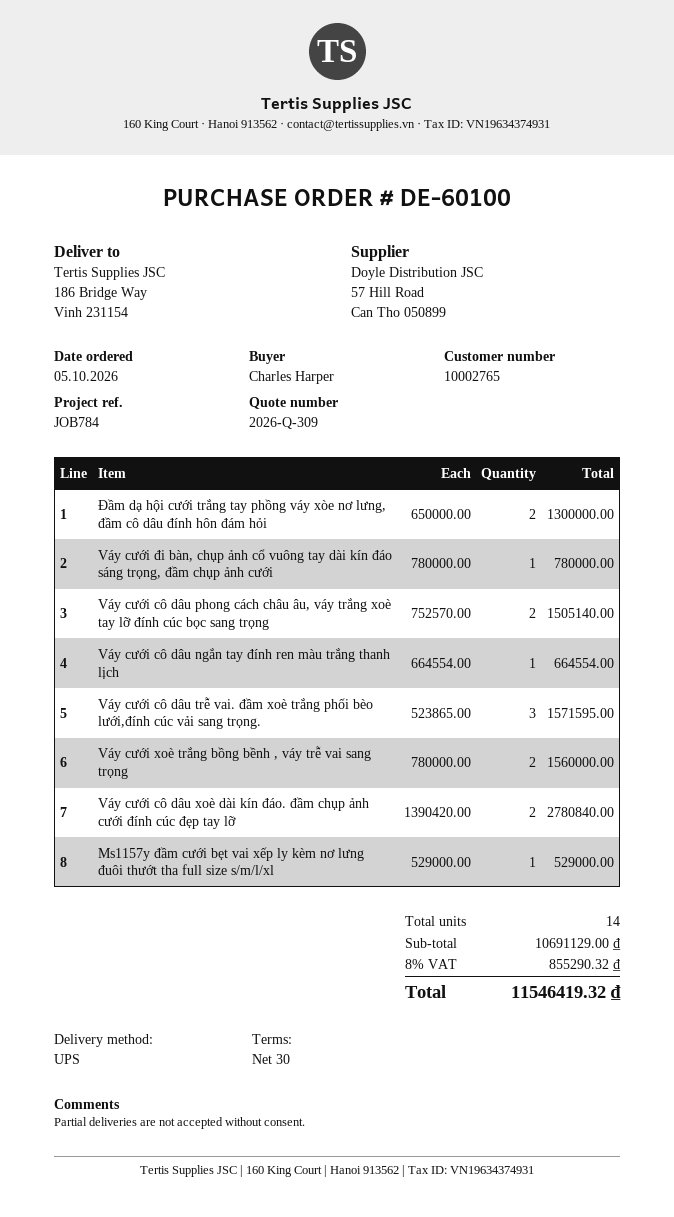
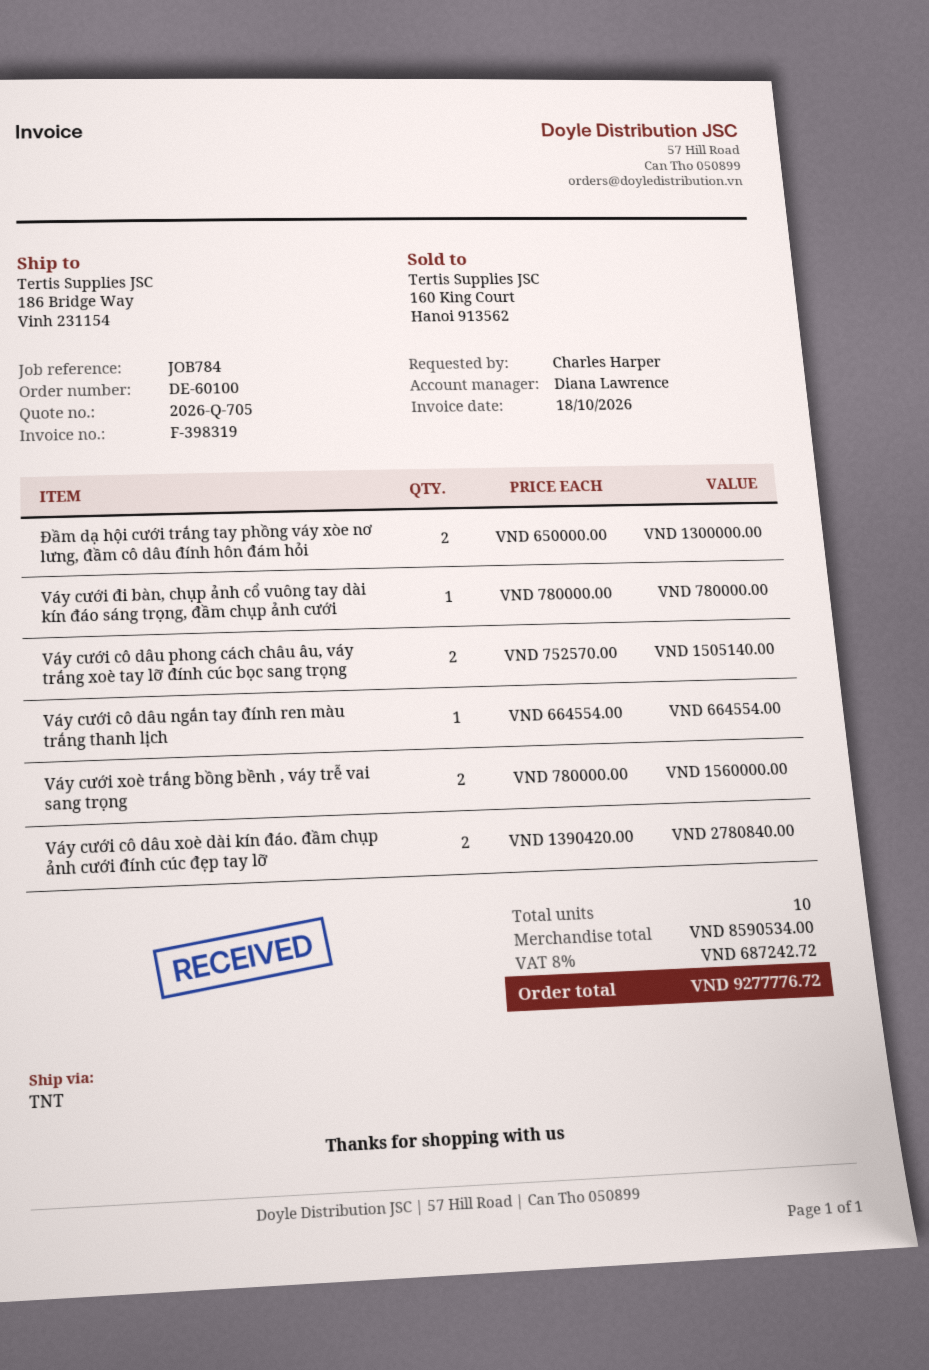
quote number: 2026-Q-309 -> 2026-Q-705
shipping method: UPS -> TNT
Váy cưới cô dâu trễ vai. đầm xoè trắng phối bèo lưới,đính cúc vải sang trọng.: 3 x 523865.00 = 1571595.00 -> none
Ms1157y đầm cưới bẹt vai xếp ly kèm nơ lưng đuôi thướt tha full size s/m/l/xl: 1 x 529000.00 = 529000.00 -> none
total quantity: 14 -> 10
subtotal: 10691129.00 -> 8590534.00
tax: 8% = 855290.32 -> 8% = 687242.72
total: 11546419.32 -> 9277776.72

